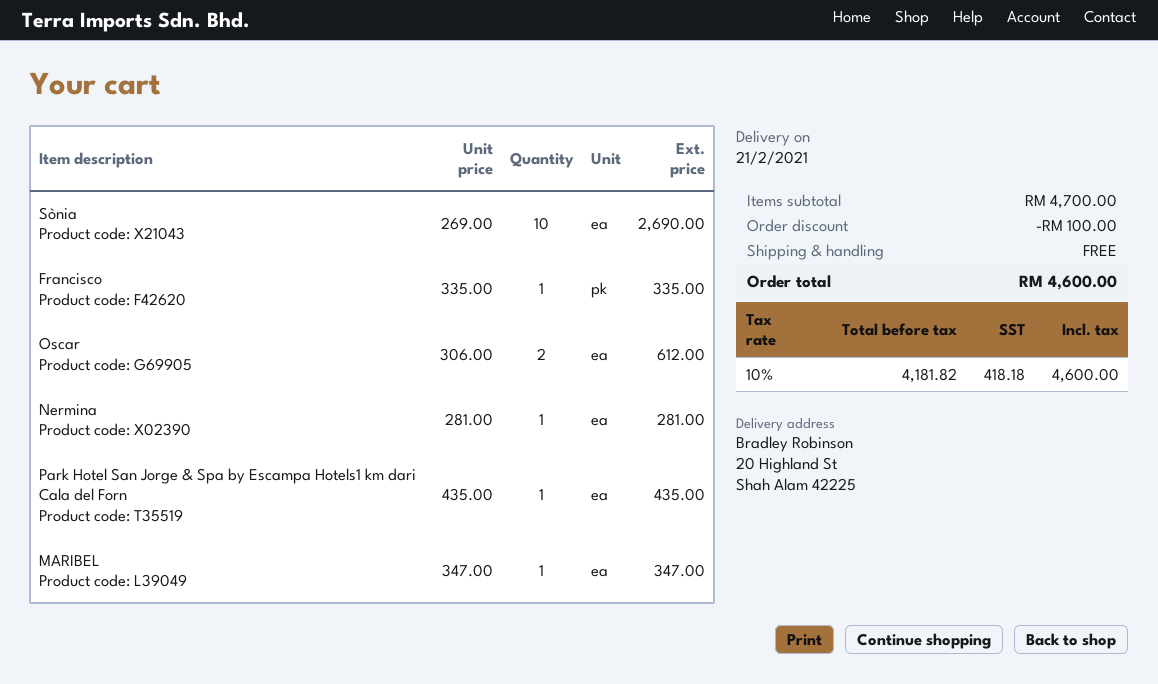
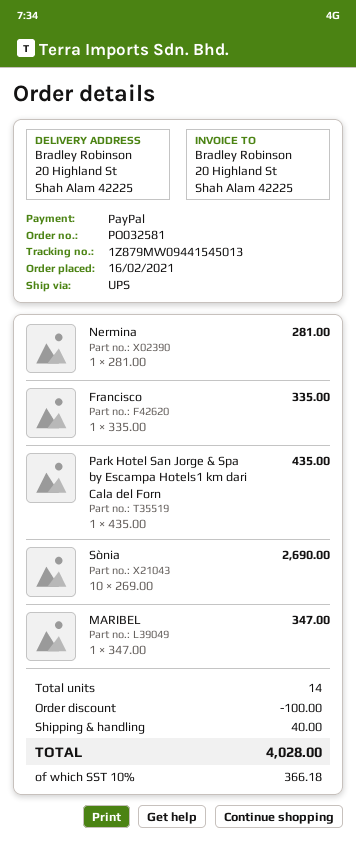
Oscar: 2 x 306.00 = 612.00 -> none
shipping: 0.00 -> 40.00
tax: 10% = 418.18 -> 10% = 366.18
total: 4600.00 -> 4028.00

